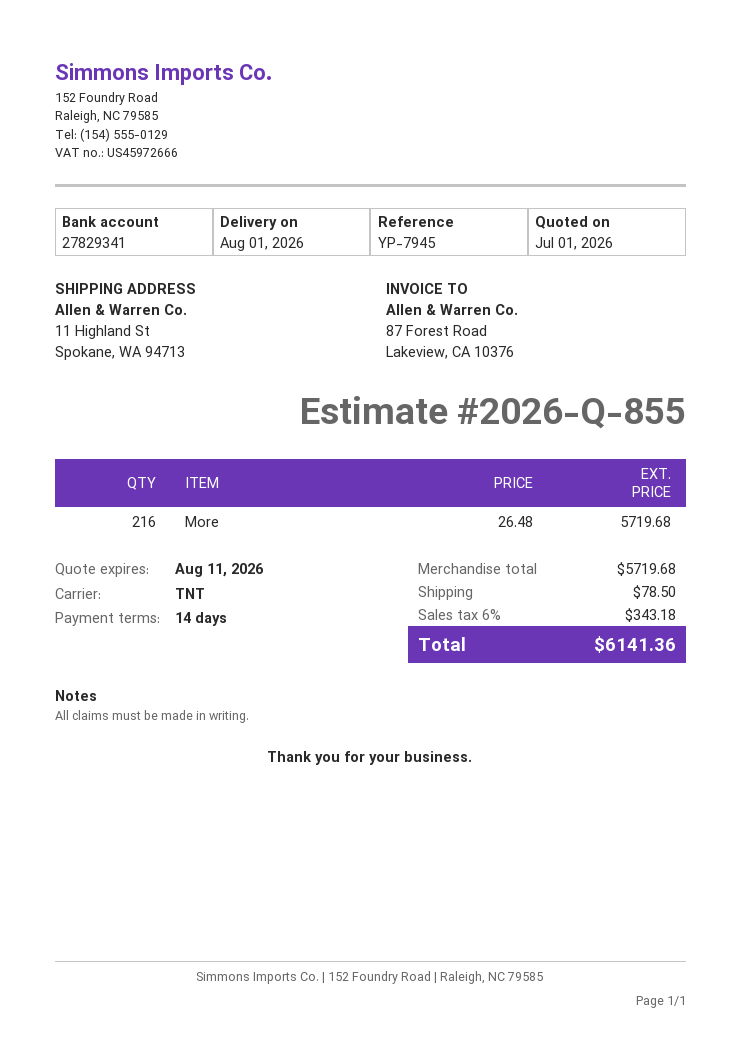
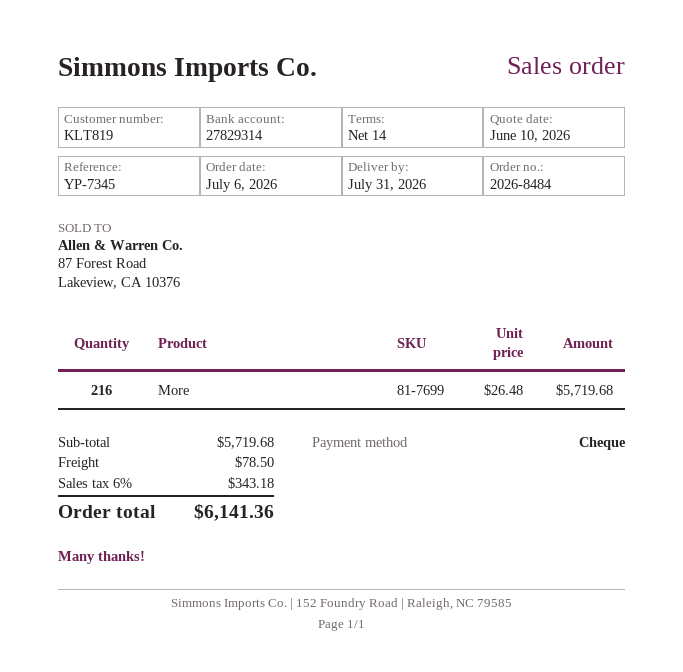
quote date: 2026-07-01 -> 2026-06-10
delivery date: 2026-08-01 -> 2026-07-31
reference: YP-7945 -> YP-7345
bank account: 27829341 -> 27829314

